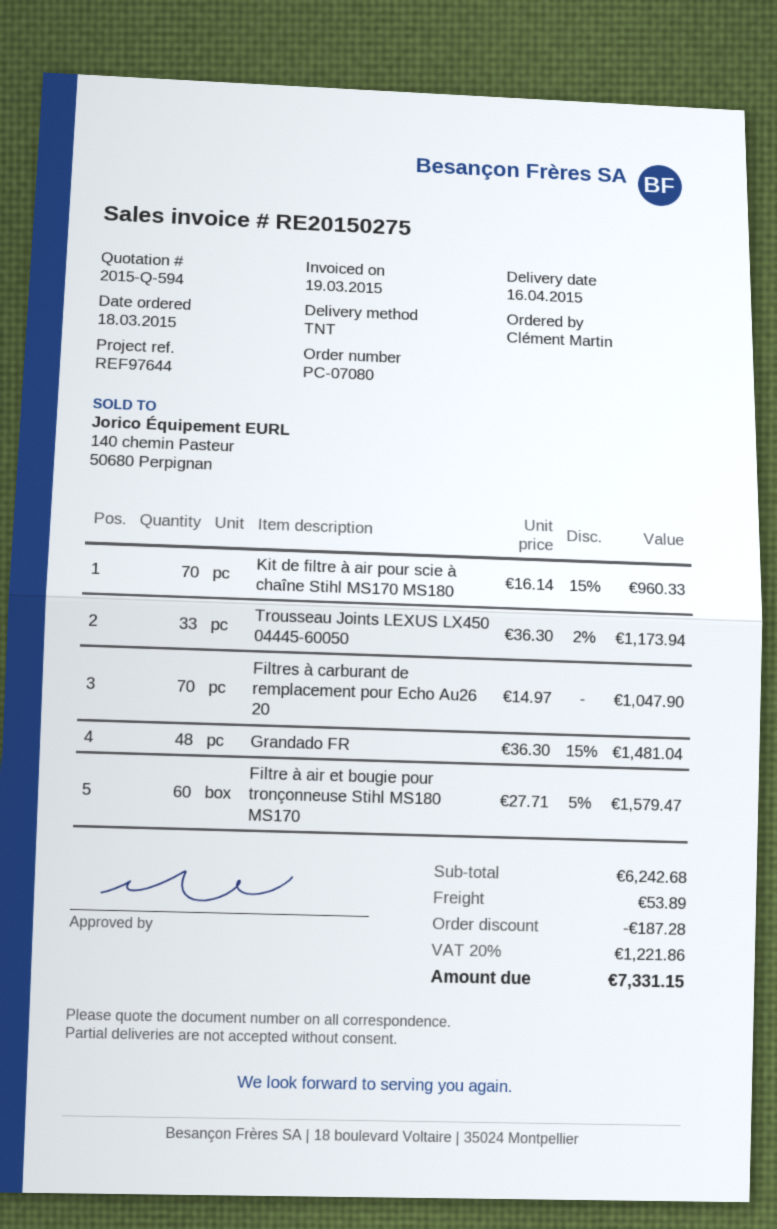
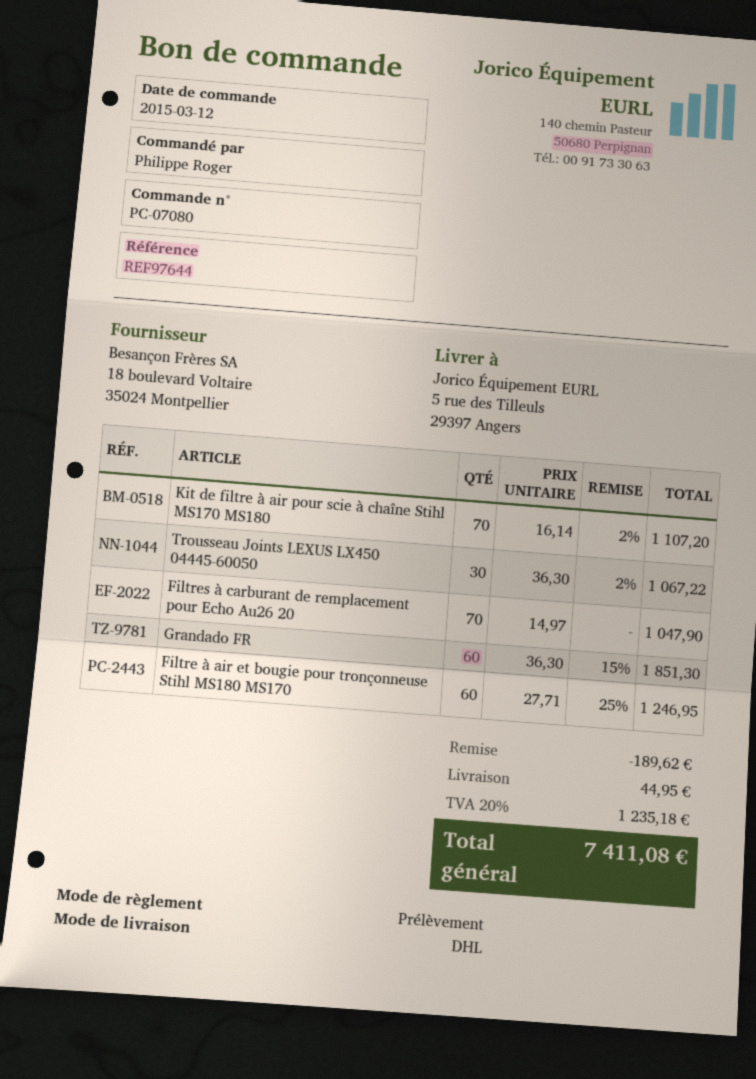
order date: 2015-03-18 -> 2015-03-12
ordered by: Clément Martin -> Philippe Roger
shipping method: TNT -> DHL
Kit de filtre à air pour scie à chaîne Stihl MS170 MS180: 70 x 16.14 - 15% = 960.33 -> 70 x 16.14 - 2% = 1107.20
Trousseau Joints LEXUS LX450 04445-60050: 33 x 36.30 - 2% = 1173.94 -> 30 x 36.30 - 2% = 1067.22
Grandado FR: 48 x 36.30 - 15% = 1481.04 -> 60 x 36.30 - 15% = 1851.30
Filtre à air et bougie pour tronçonneuse Stihl MS180 MS170: 60 x 27.71 - 5% = 1579.47 -> 60 x 27.71 - 25% = 1246.95
discount: 187.28 -> 189.62
shipping: 53.89 -> 44.95
tax: 20% = 1221.86 -> 20% = 1235.18
total: 7331.15 -> 7411.08

